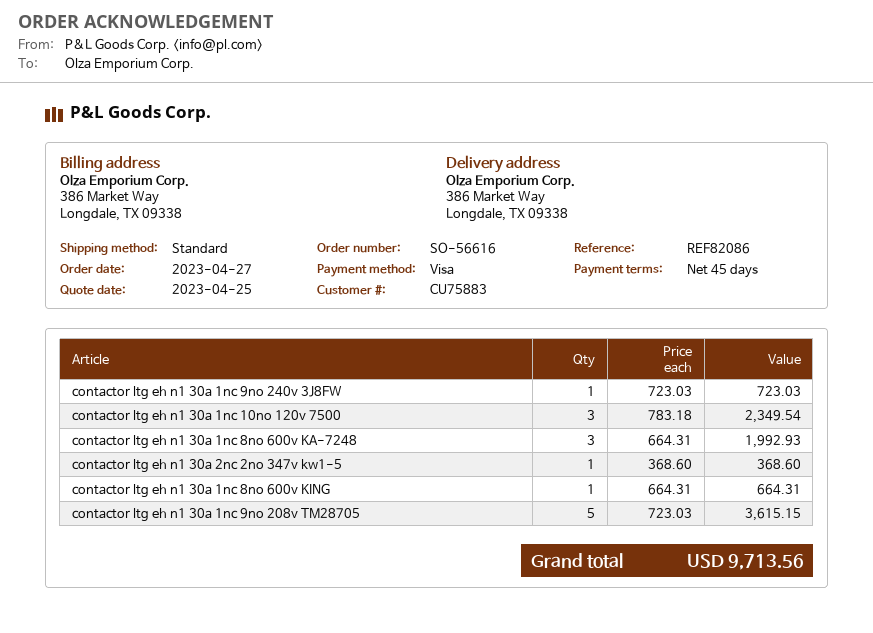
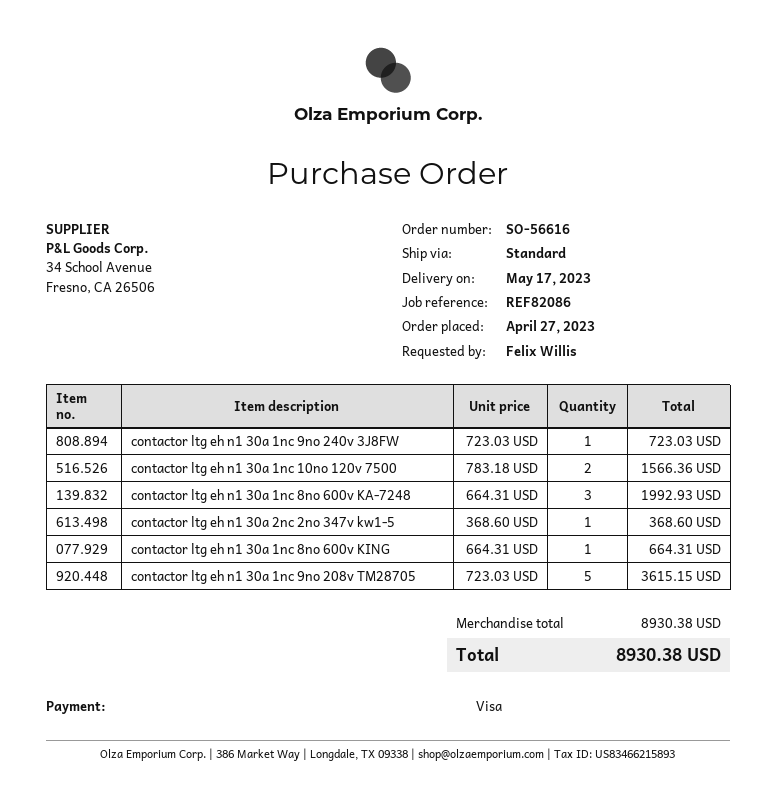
contactor ltg eh n1 30a 1nc 10no 120v 7500: 3 x 783.18 = 2349.54 -> 2 x 783.18 = 1566.36
total: 9713.56 -> 8930.38

